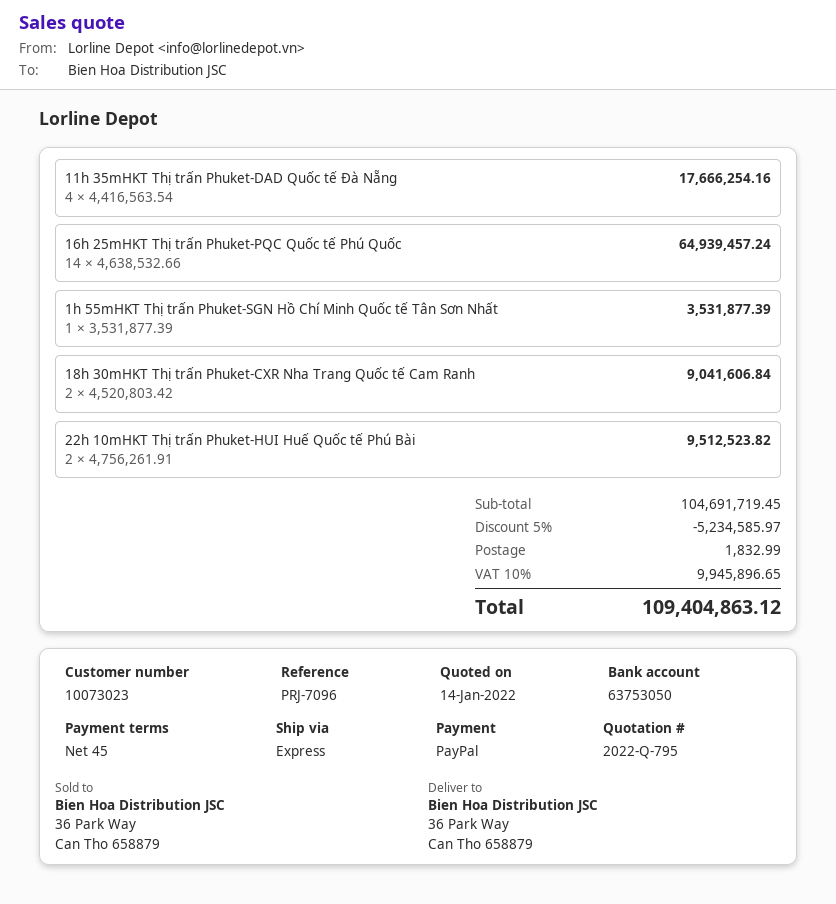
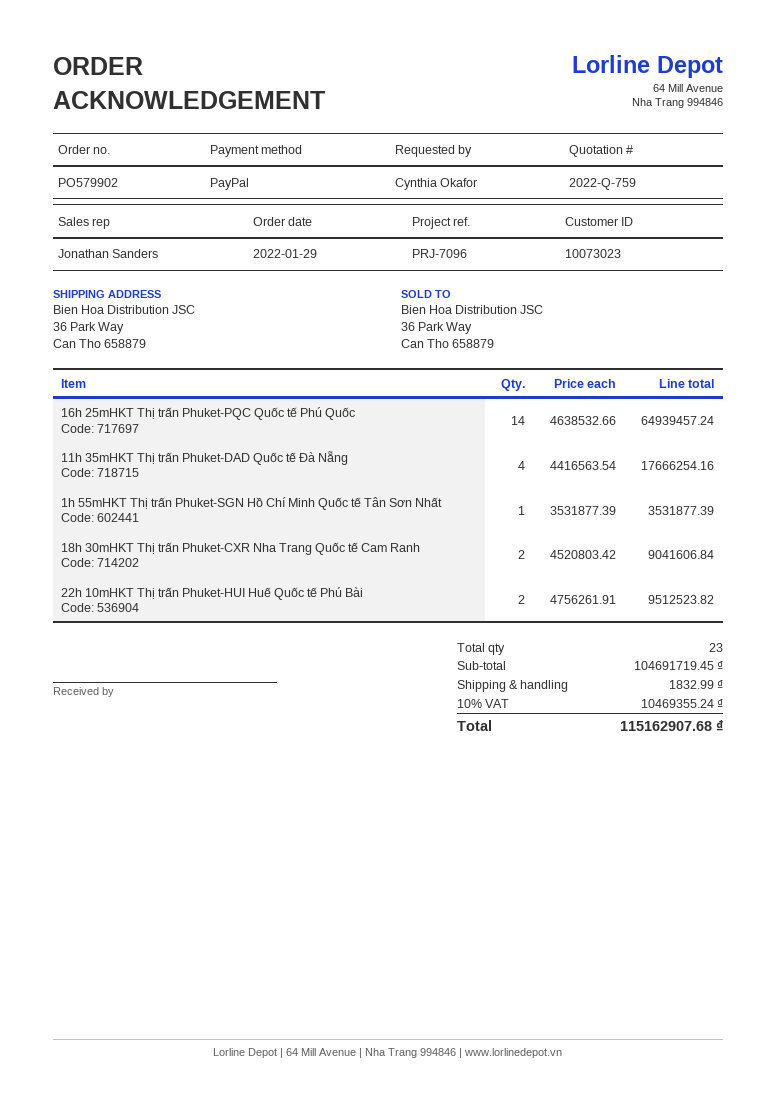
quote number: 2022-Q-795 -> 2022-Q-759
discount: 5% = 5234585.97 -> none
tax: 10% = 9945896.65 -> 10% = 10469355.24
total: 109404863.12 -> 115162907.68

